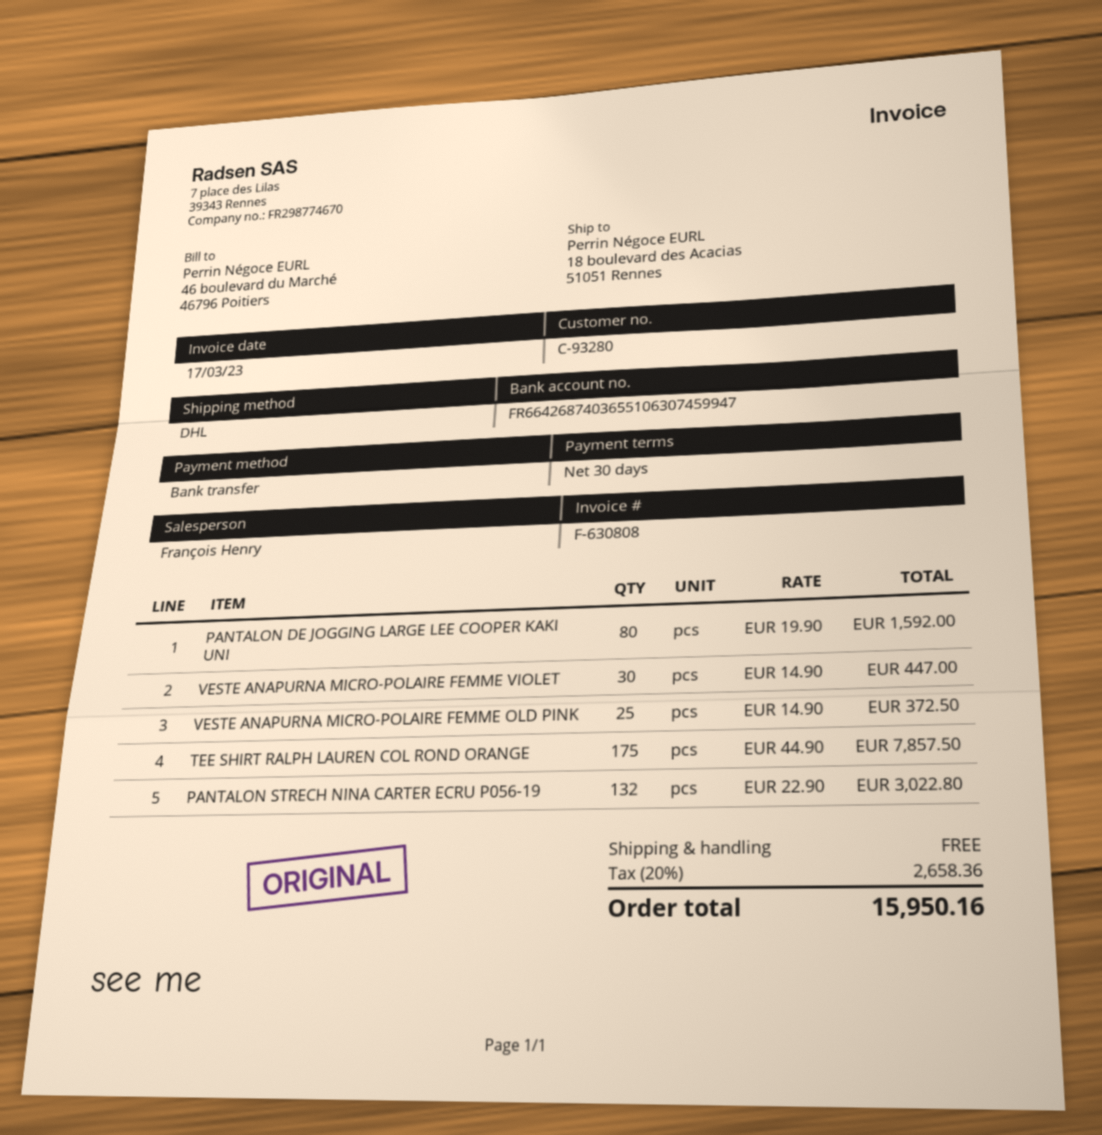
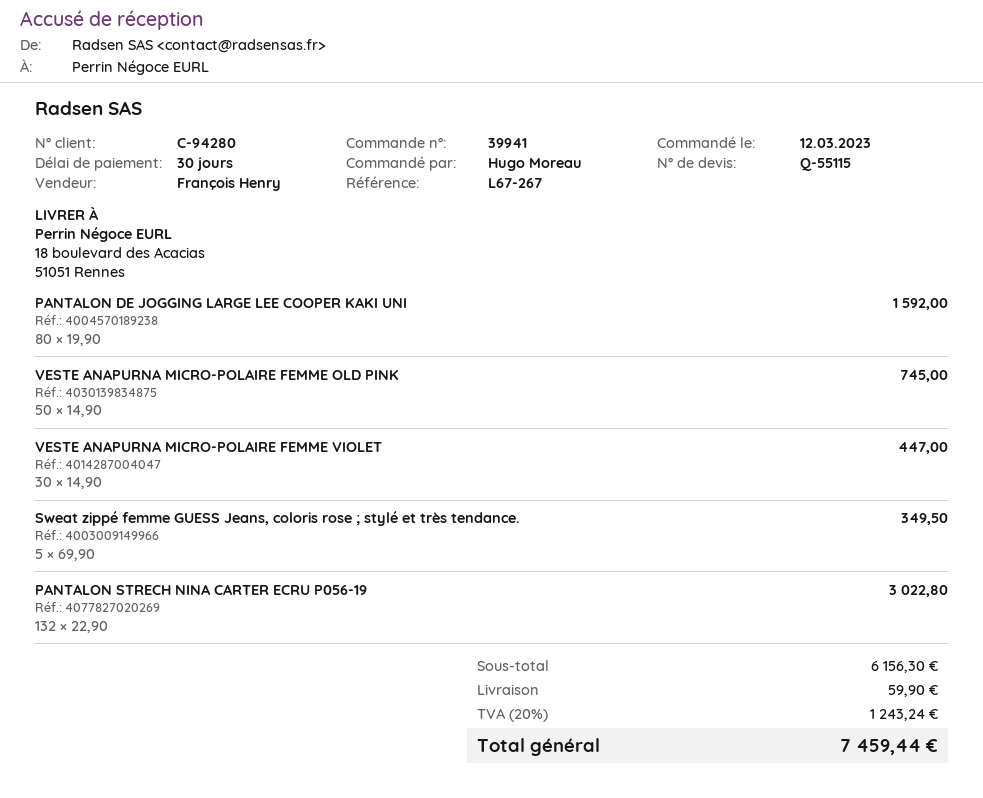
customer number: C-93280 -> C-94280
VESTE ANAPURNA MICRO-POLAIRE FEMME OLD PINK: 25 x 14.90 = 372.50 -> 50 x 14.90 = 745.00
TEE SHIRT RALPH LAUREN COL ROND ORANGE: 175 x 44.90 = 7857.50 -> none
Sweat zippé femme GUESS Jeans, coloris rose ; stylé et très tendance.: none -> 5 x 69.90 = 349.50
shipping: 0.00 -> 59.90
tax: 20% = 2658.36 -> 20% = 1243.24
total: 15950.16 -> 7459.44

